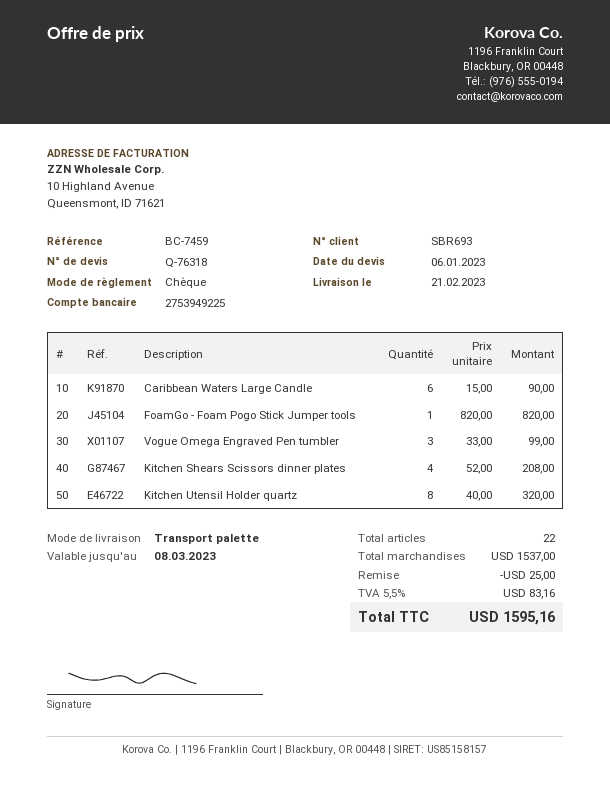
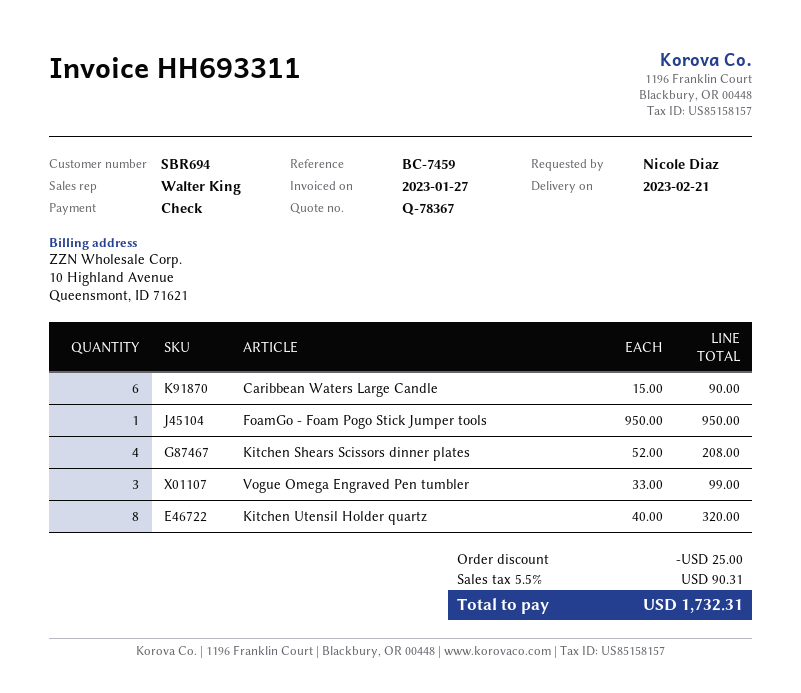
quote number: Q-76318 -> Q-78367
customer number: SBR693 -> SBR694
FoamGo - Foam Pogo Stick Jumper tools: 1 x 820.00 = 820.00 -> 1 x 950.00 = 950.00
tax: 5.5% = 83.16 -> 5.5% = 90.31
total: 1595.16 -> 1732.31

